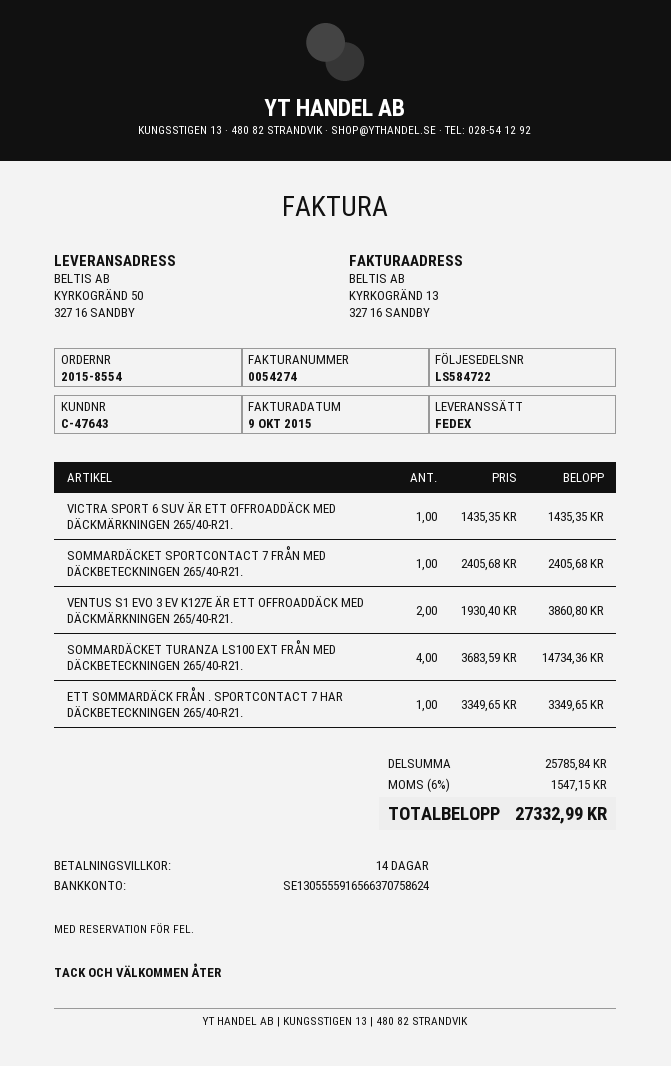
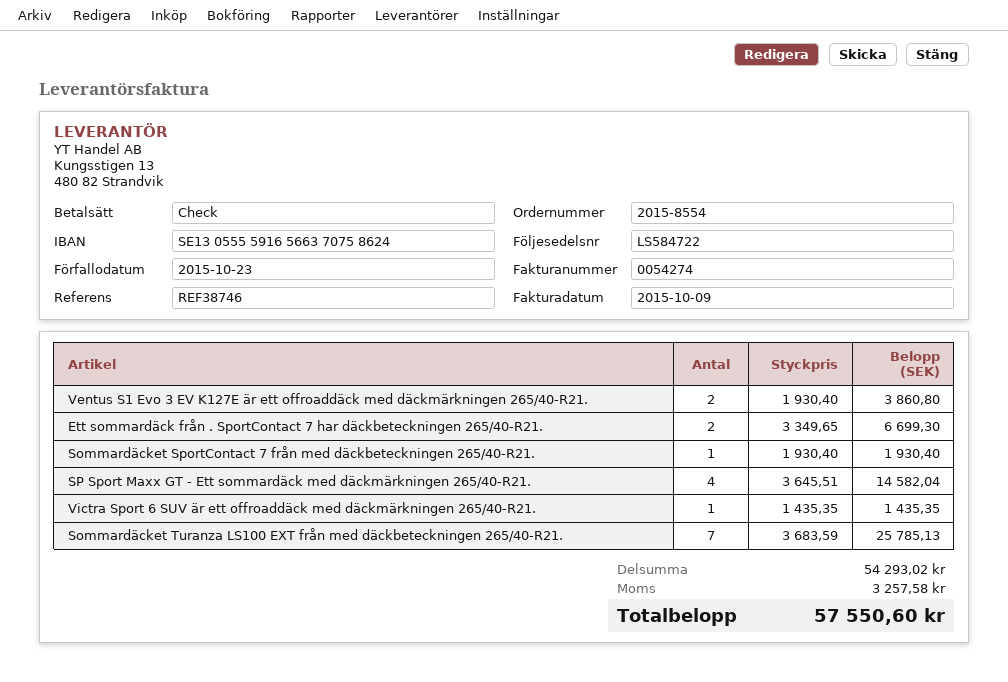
SOMMARDÄCKET SPORTCONTACT 7 FRÅN MED DÄCKBETECKNINGEN 265/40-R21.: 1 x 2405.68 = 2405.68 -> 1 x 1930.40 = 1930.40
SOMMARDÄCKET TURANZA LS100 EXT FRÅN MED DÄCKBETECKNINGEN 265/40-R21.: 4 x 3683.59 = 14734.36 -> 7 x 3683.59 = 25785.13
ETT SOMMARDÄCK FRÅN . SPORTCONTACT 7 HAR DÄCKBETECKNINGEN 265/40-R21.: 1 x 3349.65 = 3349.65 -> 2 x 3349.65 = 6699.30
SP Sport Maxx GT - Ett sommardäck med däckmärkningen 265/40-R21.: none -> 4 x 3645.51 = 14582.04
subtotal: 25785.84 -> 54293.02
tax: 1547.15 -> 3257.58
total: 27332.99 -> 57550.60

